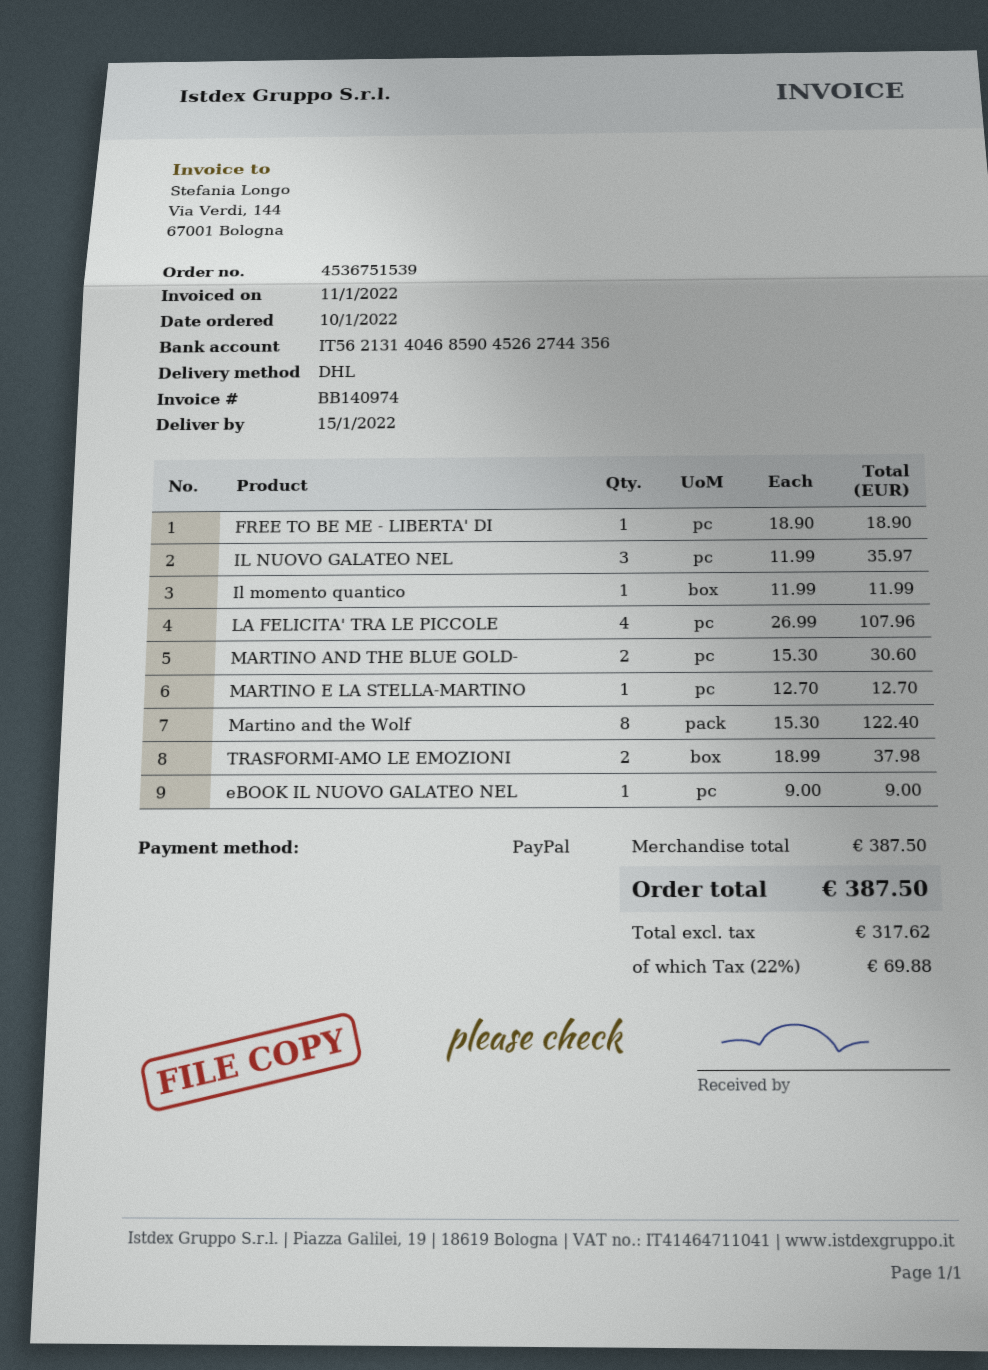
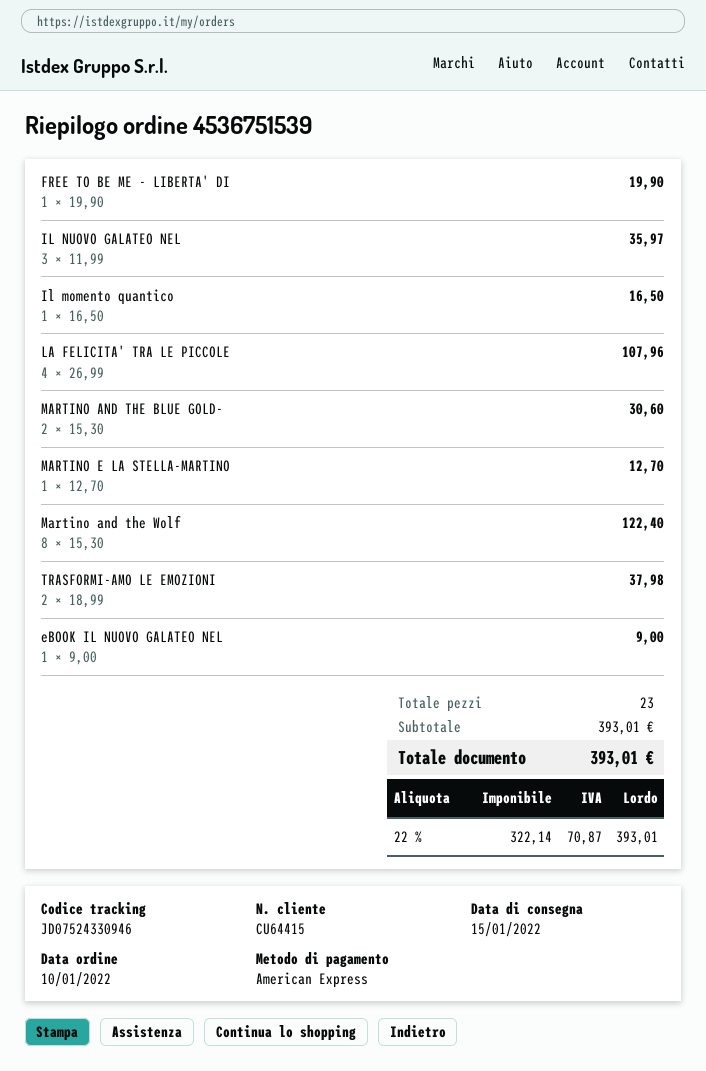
payment method: PayPal -> American Express
FREE TO BE ME - LIBERTA' DI: 1 x 18.90 = 18.90 -> 1 x 19.90 = 19.90
Il momento quantico: 1 x 11.99 = 11.99 -> 1 x 16.50 = 16.50
subtotal: 387.50 -> 393.01
net: 317.62 -> 322.14
tax: 22% = 69.88 -> 22% = 70.87
total: 387.50 -> 393.01

